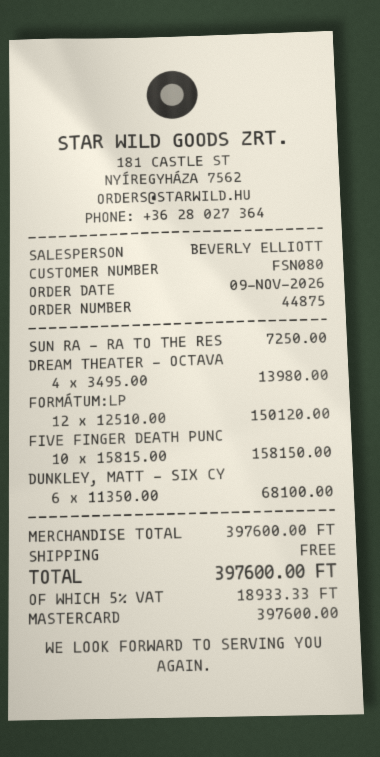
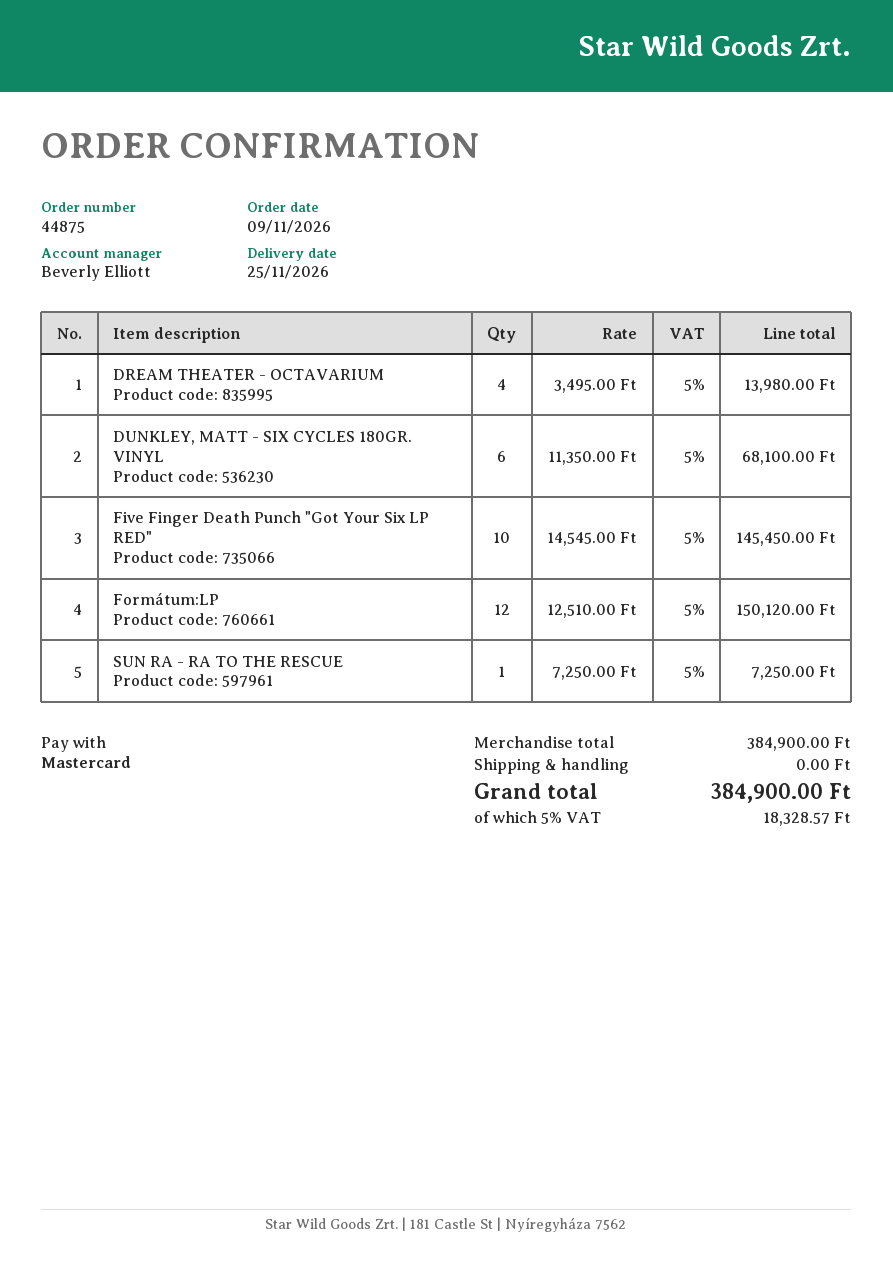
FIVE FINGER DEATH PUNC: 10 x 15815.00 = 158150.00 -> 10 x 14545.00 = 145450.00
subtotal: 397600.00 -> 384900.00
tax: 5% = 18933.33 -> 5% = 18328.57
total: 397600.00 -> 384900.00

